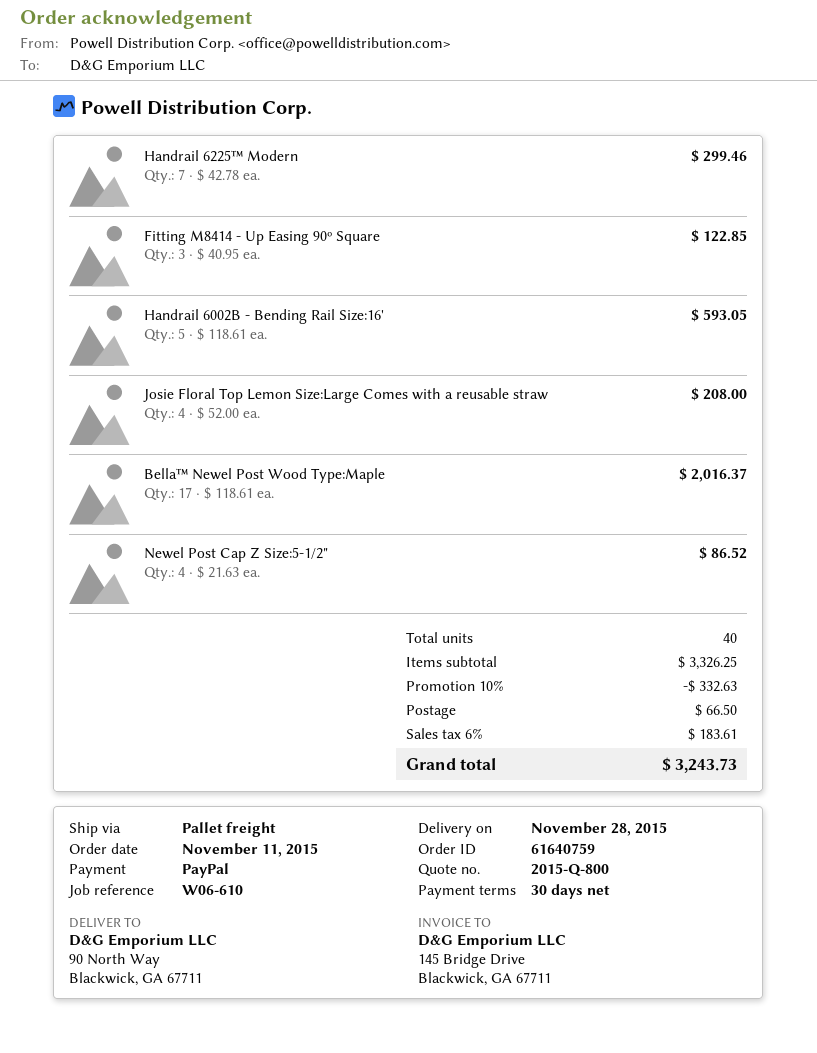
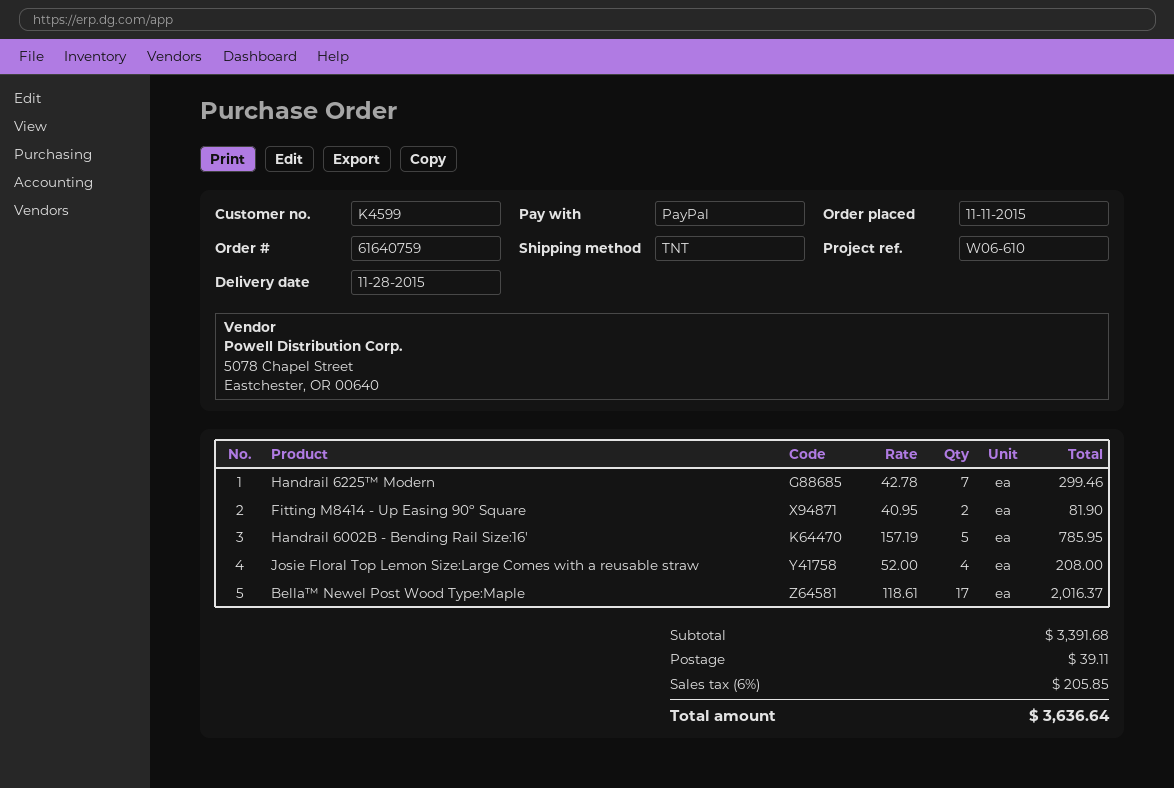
shipping method: pallet freight -> TNT
Fitting M8414 - Up Easing 90º Square: 3 x 40.95 = 122.85 -> 2 x 40.95 = 81.90
Handrail 6002B - Bending Rail Size:16': 5 x 118.61 = 593.05 -> 5 x 157.19 = 785.95
Newel Post Cap Z Size:5-1/2": 4 x 21.63 = 86.52 -> none
subtotal: 3326.25 -> 3391.68
discount: 10% = 332.63 -> none
shipping: 66.50 -> 39.11
tax: 6% = 183.61 -> 6% = 205.85
total: 3243.73 -> 3636.64

